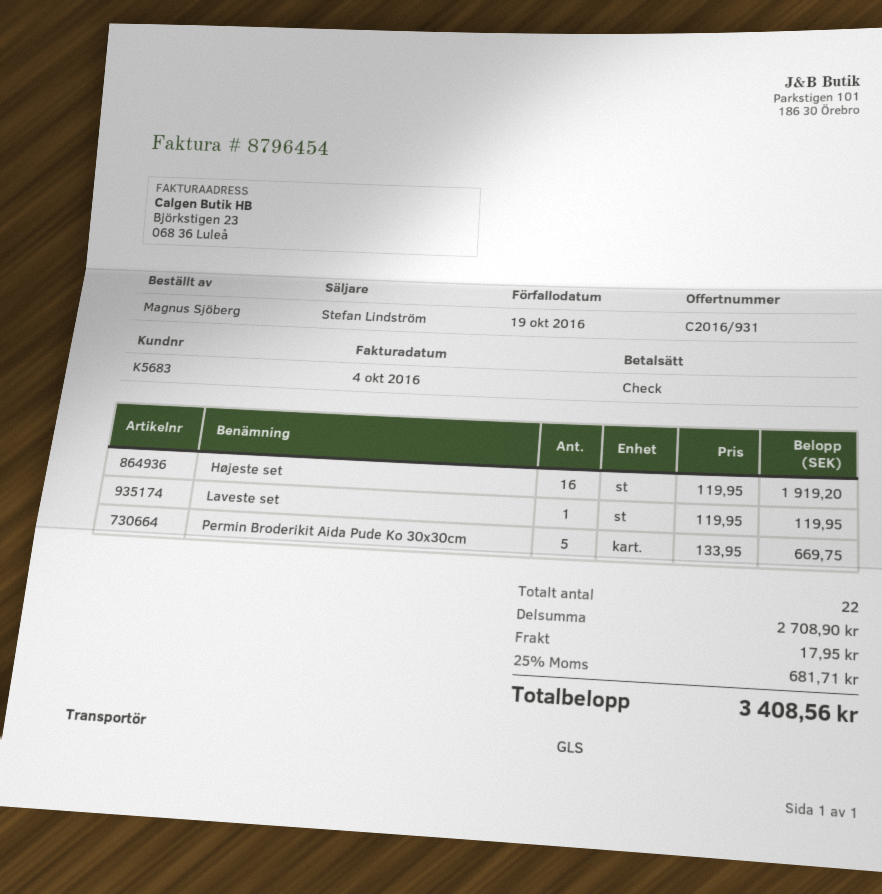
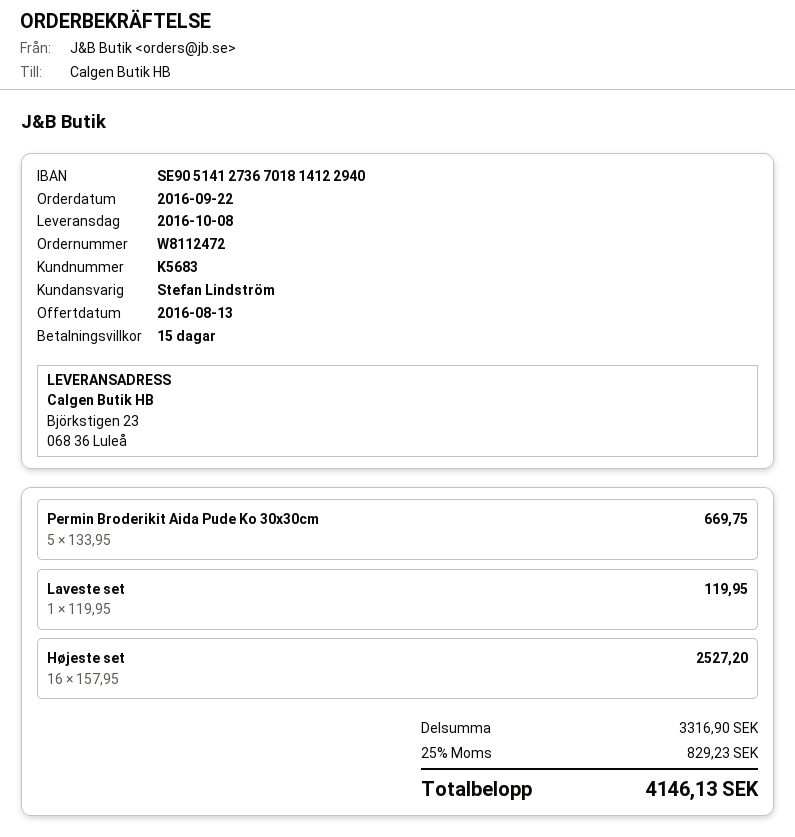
Højeste set: 16 x 119.95 = 1919.20 -> 16 x 157.95 = 2527.20
subtotal: 2708.90 -> 3316.90
shipping: 17.95 -> none
tax: 25% = 681.71 -> 25% = 829.23
total: 3408.56 -> 4146.13

